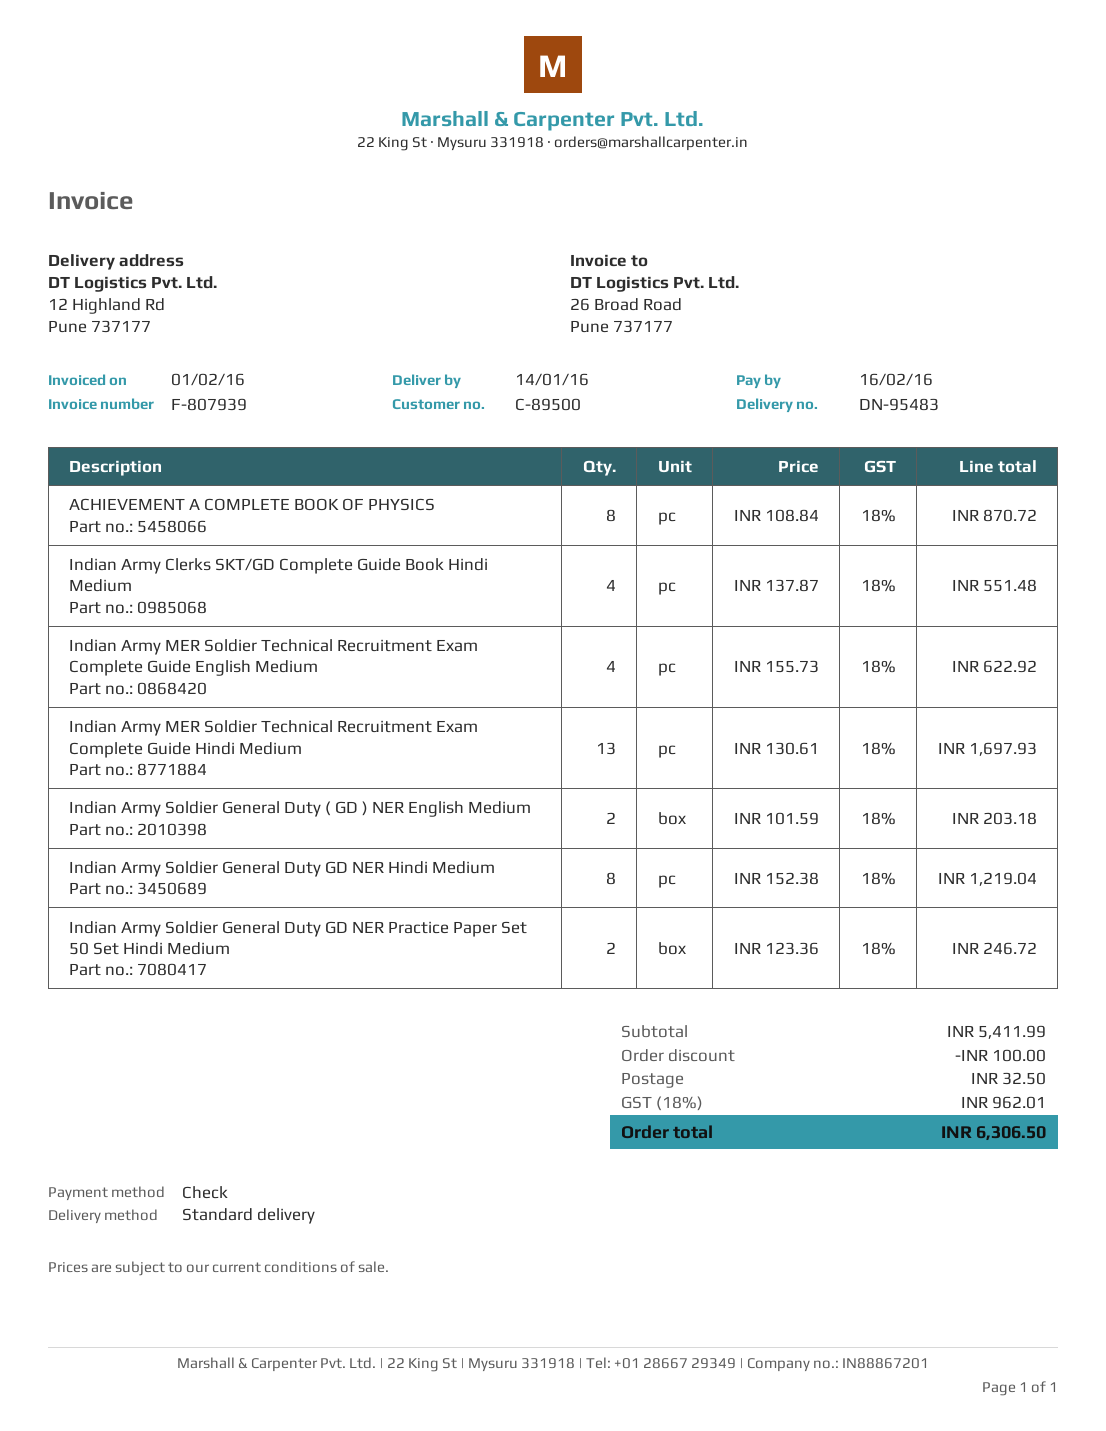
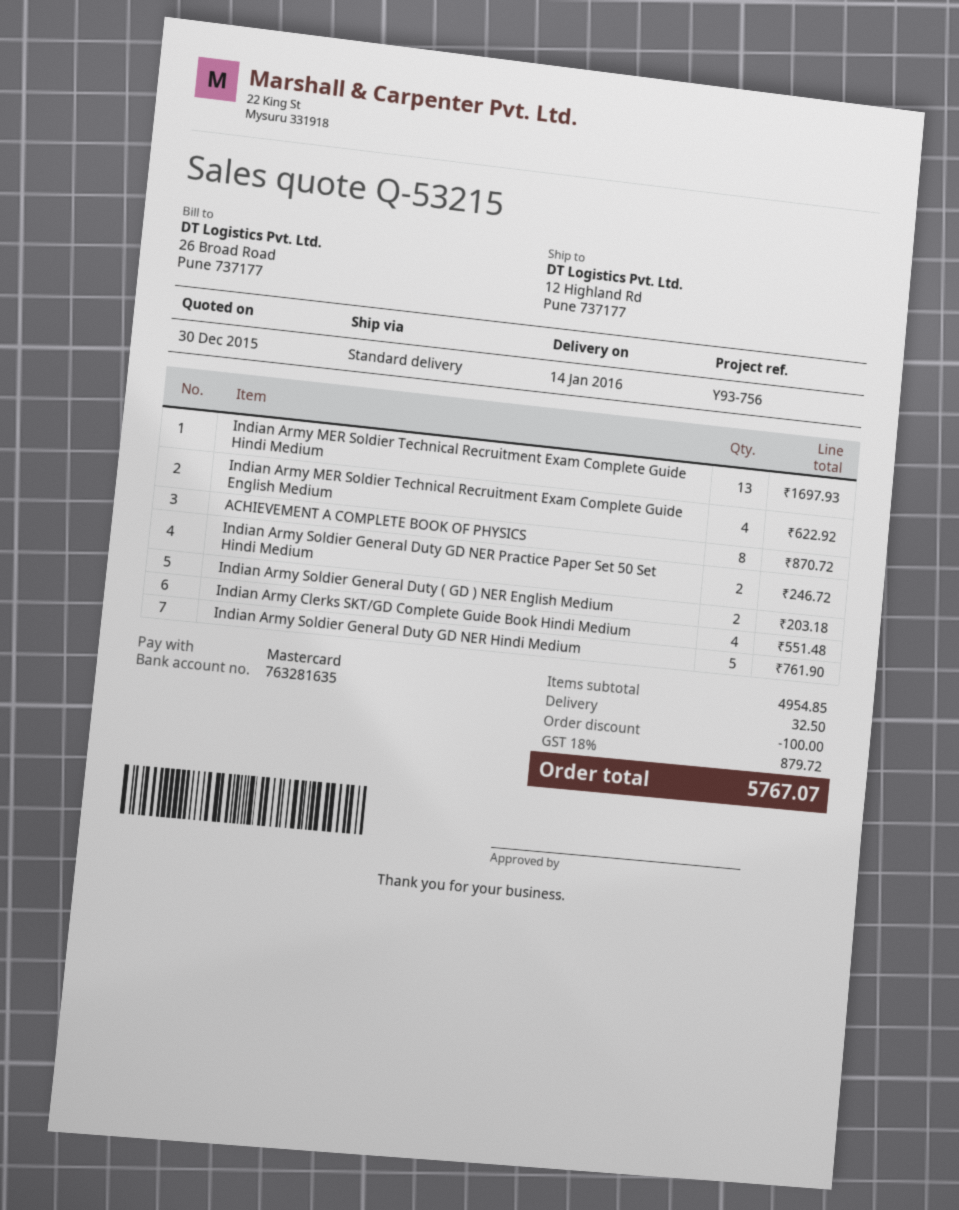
payment method: cheque -> Mastercard
Indian Army Soldier General Duty GD NER Hindi Medium: 8 for 1219.04 -> 5 for 761.90
subtotal: 5411.99 -> 4954.85
tax: 18% = 962.01 -> 18% = 879.72
total: 6306.50 -> 5767.07

